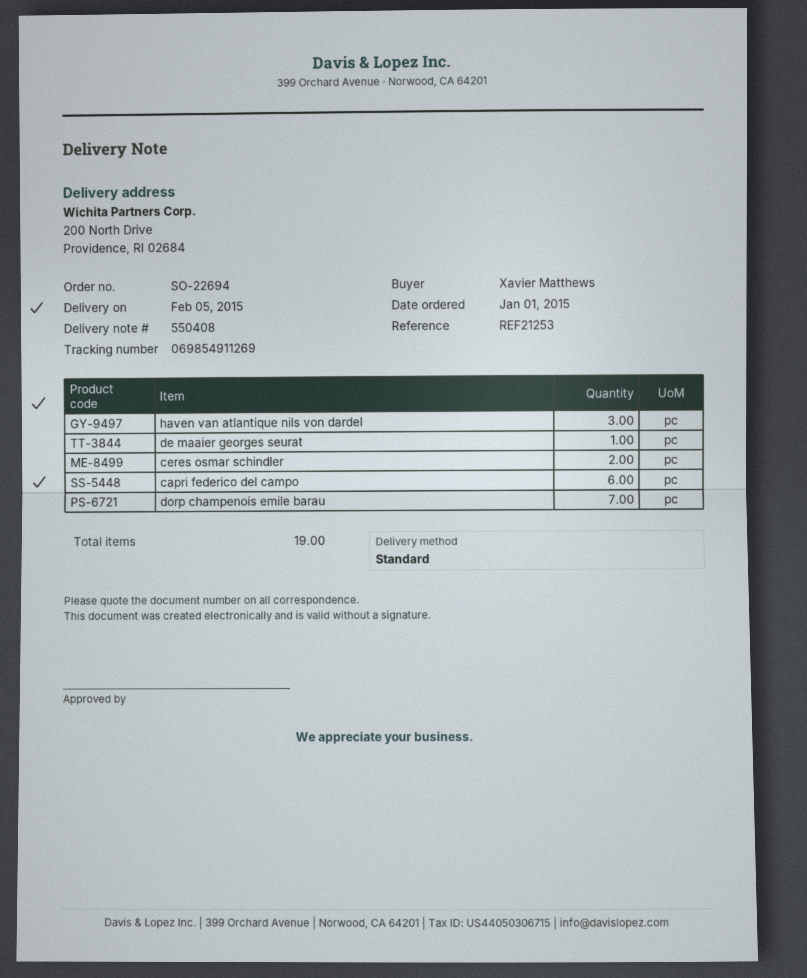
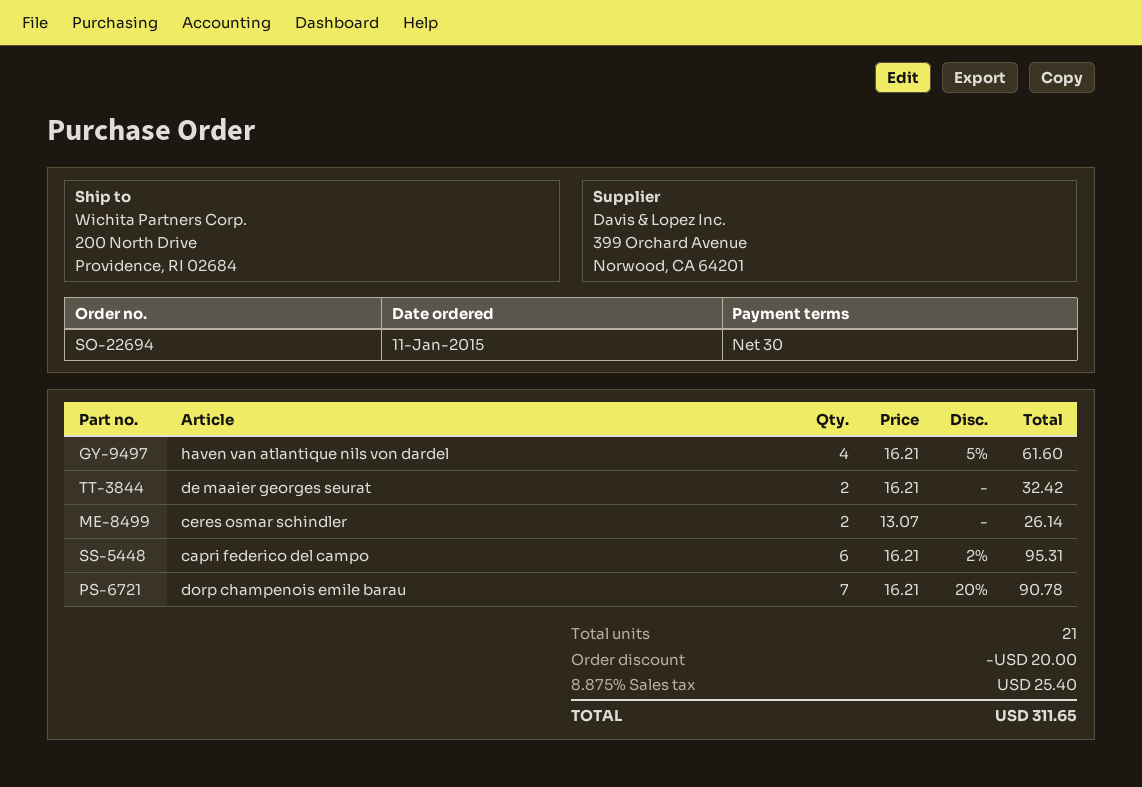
order date: 2015-01-01 -> 2015-01-11
haven van atlantique nils von dardel: 3 -> 4
de maaier georges seurat: 1 -> 2
total quantity: 19 -> 21

